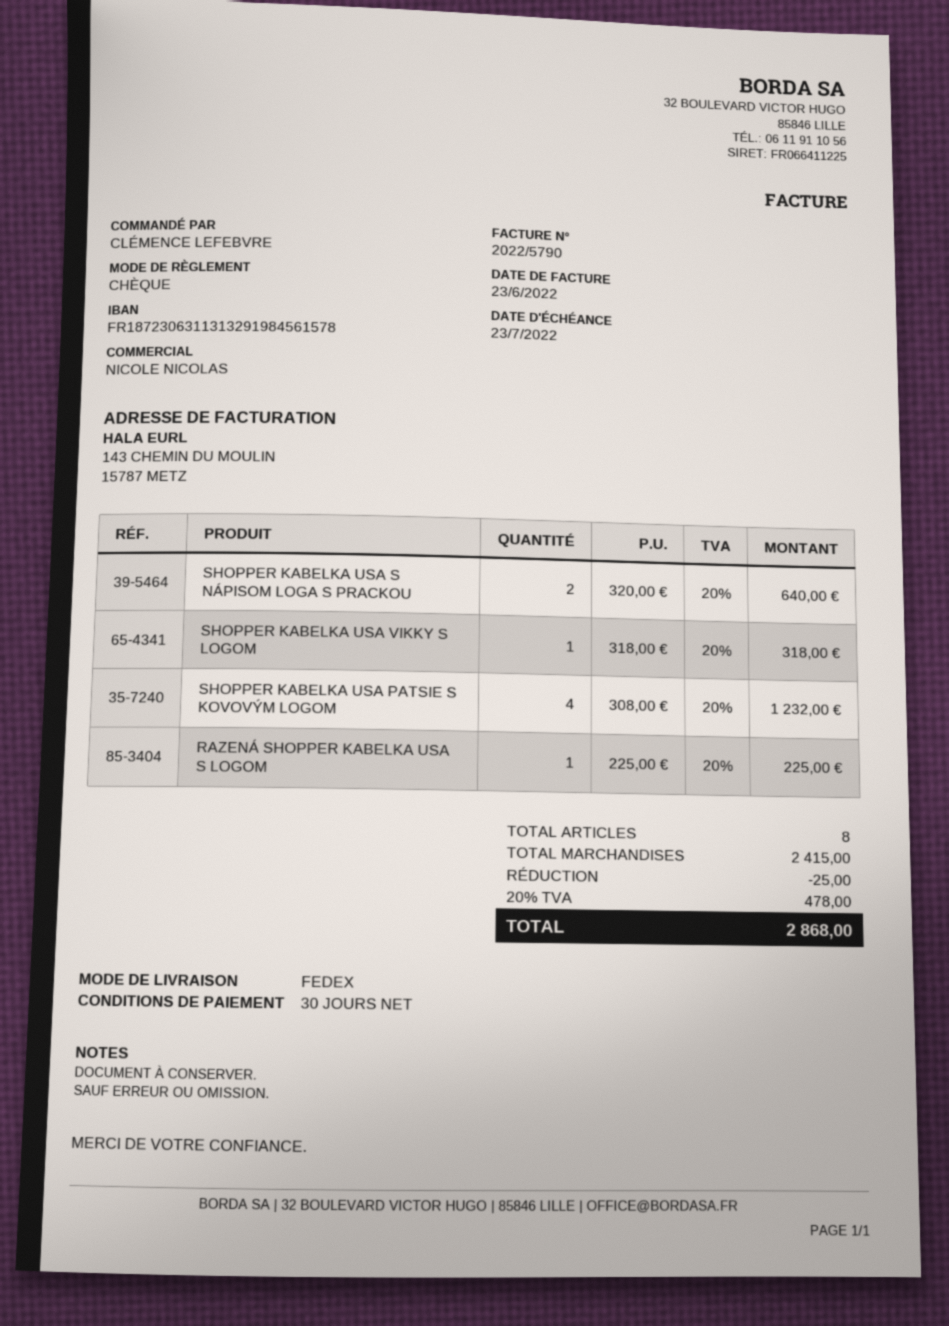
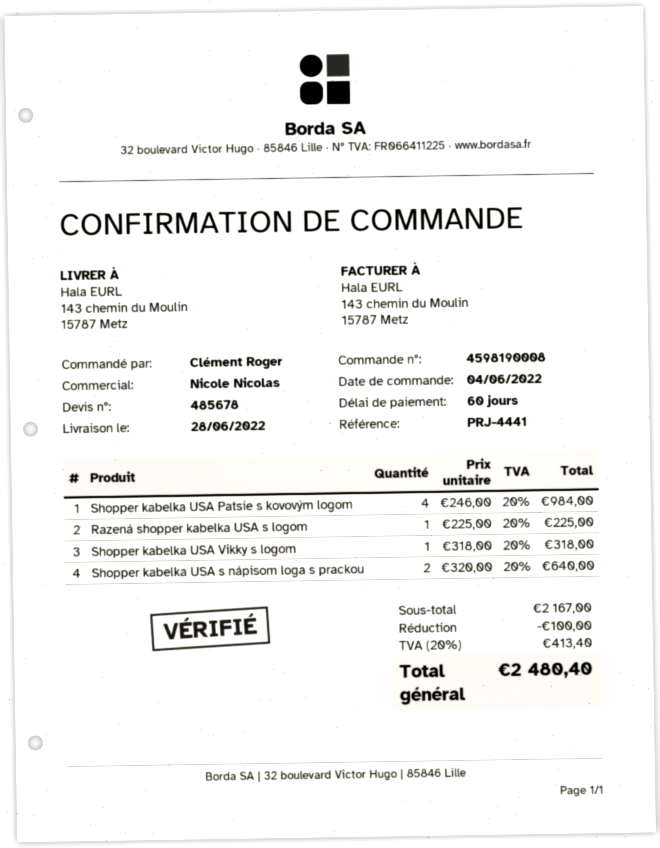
payment terms: 30 days -> 60 days
ordered by: CLÉMENCE LEFEBVRE -> Clément Roger
SHOPPER KABELKA USA PATSIE S KOVOVÝM LOGOM: 4 x 308.00 = 1232.00 -> 4 x 246.00 = 984.00
subtotal: 2415.00 -> 2167.00
discount: 25.00 -> 100.00
tax: 20% = 478.00 -> 20% = 413.40
total: 2868.00 -> 2480.40

